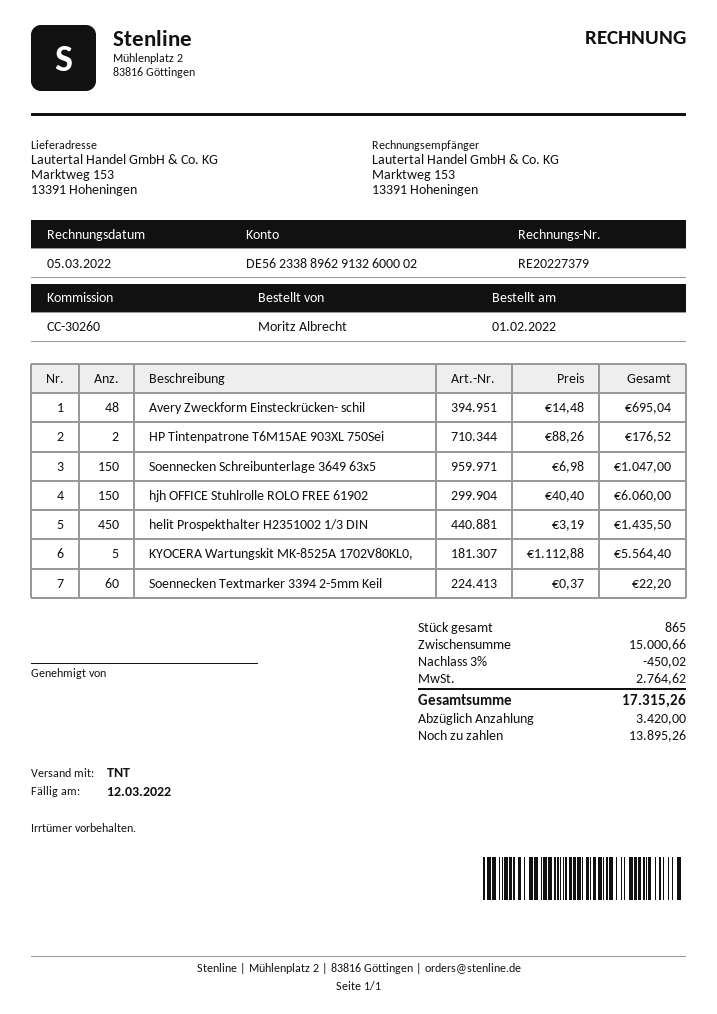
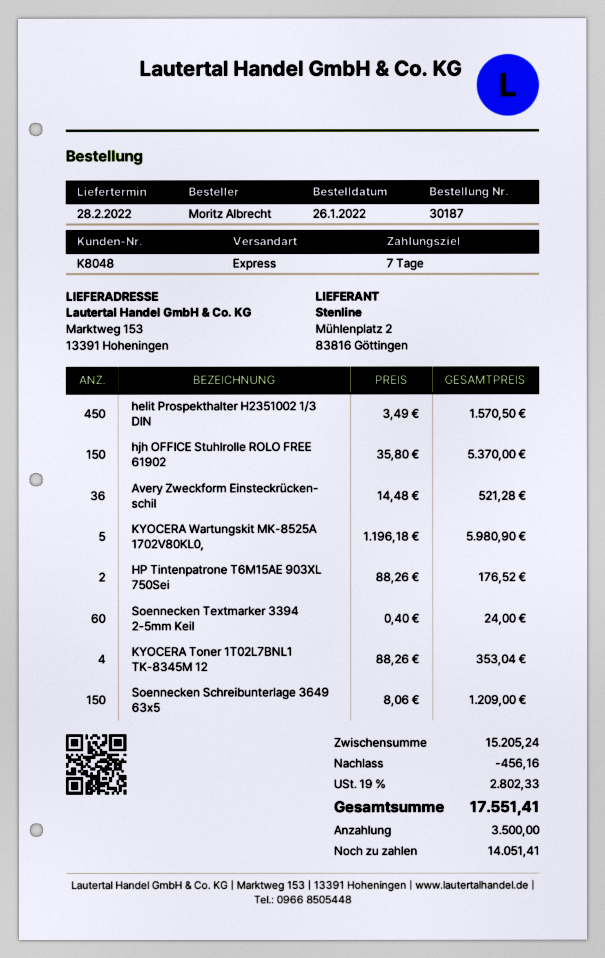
order date: 2022-02-01 -> 2022-01-26
shipping method: TNT -> express
Avery Zweckform Einsteckrücken- schil: 48 x 14.48 = 695.04 -> 36 x 14.48 = 521.28
Soennecken Schreibunterlage 3649 63x5: 150 x 6.98 = 1047.00 -> 150 x 8.06 = 1209.00
hjh OFFICE Stuhlrolle ROLO FREE 61902: 150 x 40.40 = 6060.00 -> 150 x 35.80 = 5370.00
helit Prospekthalter H2351002 1/3 DIN: 450 x 3.19 = 1435.50 -> 450 x 3.49 = 1570.50
KYOCERA Wartungskit MK-8525A 1702V80KL0,: 5 x 1112.88 = 5564.40 -> 5 x 1196.18 = 5980.90
Soennecken Textmarker 3394 2-5mm Keil: 60 x 0.37 = 22.20 -> 60 x 0.40 = 24.00
KYOCERA Toner 1T02L7BNL1 TK-8345M 12: none -> 4 x 88.26 = 353.04
subtotal: 15000.66 -> 15205.24
discount: 450.02 -> 456.16
tax: 2764.62 -> 2802.33
total: 17315.26 -> 17551.41
deposit: 3420.00 -> 3500.00
balance: 13895.26 -> 14051.41

